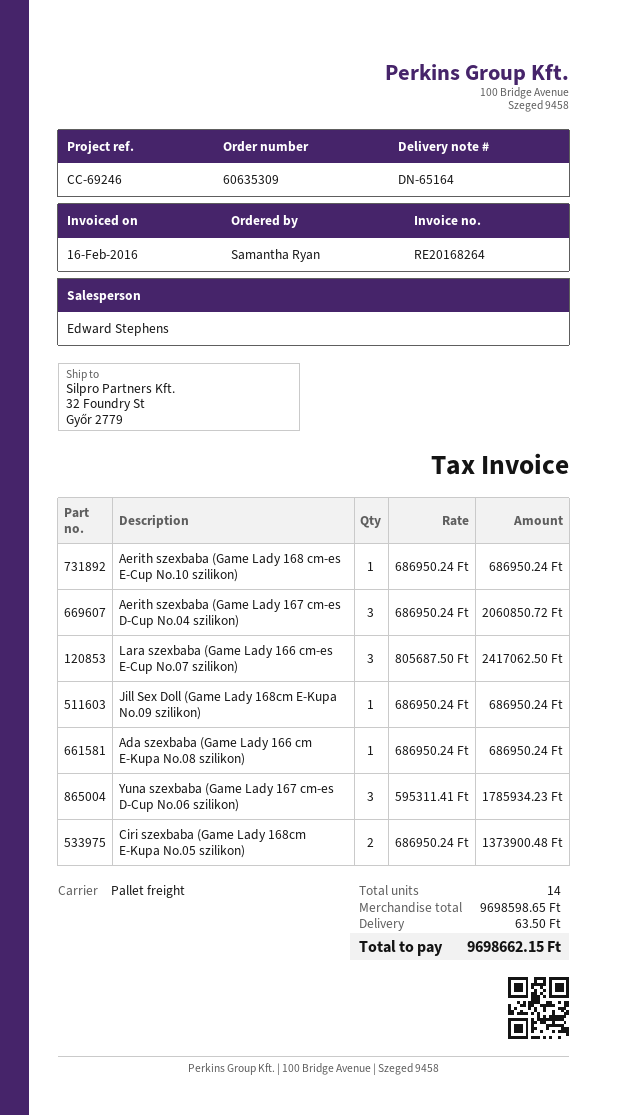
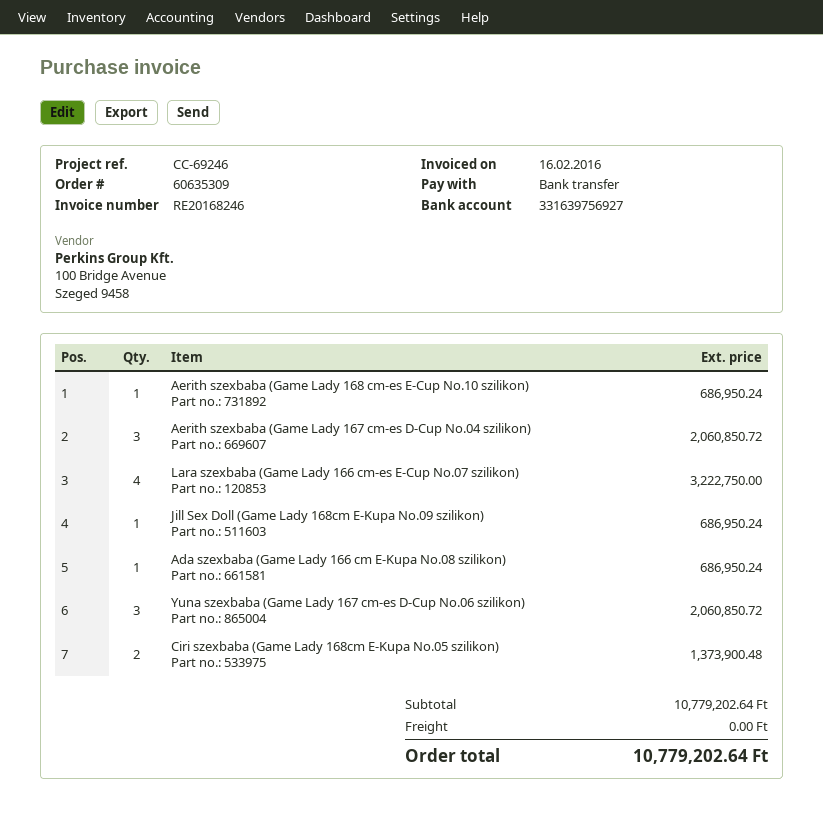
invoice number: RE20168264 -> RE20168246
Lara szexbaba (Game Lady 166 cm-es E-Cup No.07 szilikon): 3 for 2417062.50 -> 4 for 3222750.00
Yuna szexbaba (Game Lady 167 cm-es D-Cup No.06 szilikon): 3 for 1785934.23 -> 3 for 2060850.72
subtotal: 9698598.65 -> 10779202.64
shipping: 63.50 -> 0.00
total: 9698662.15 -> 10779202.64

